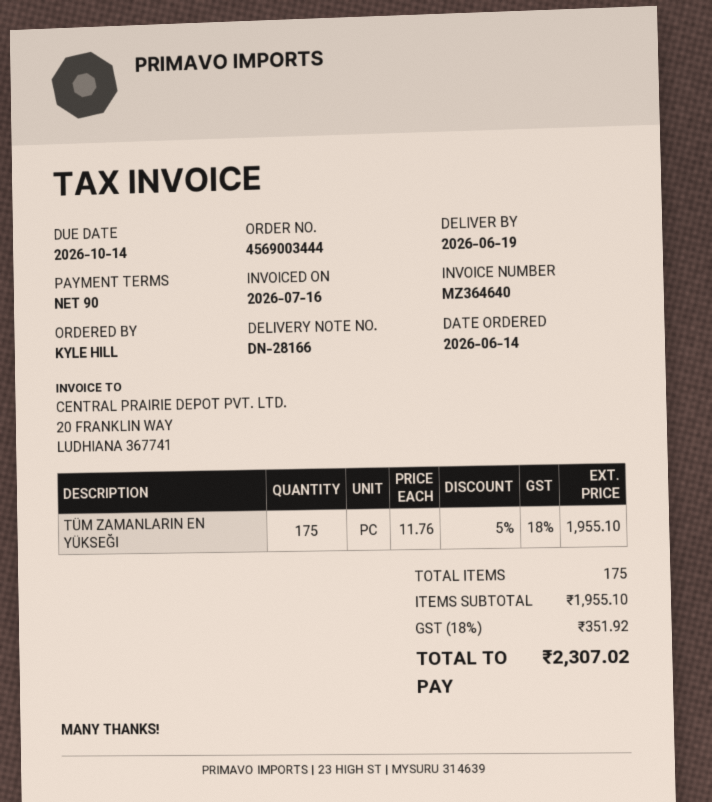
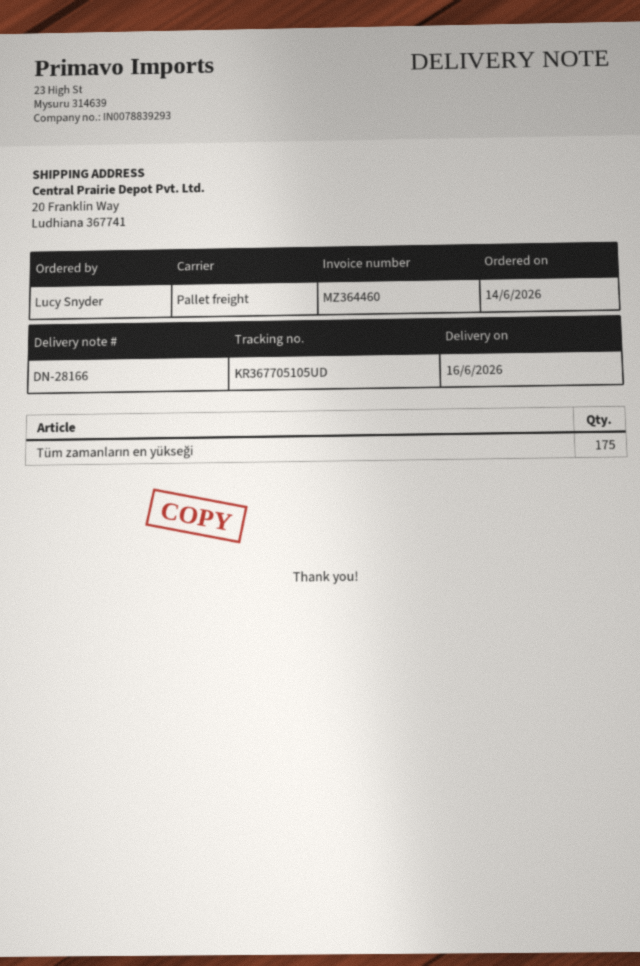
delivery date: 2026-06-19 -> 2026-06-16
invoice number: MZ364640 -> MZ364460
ordered by: KYLE HILL -> Lucy Snyder

